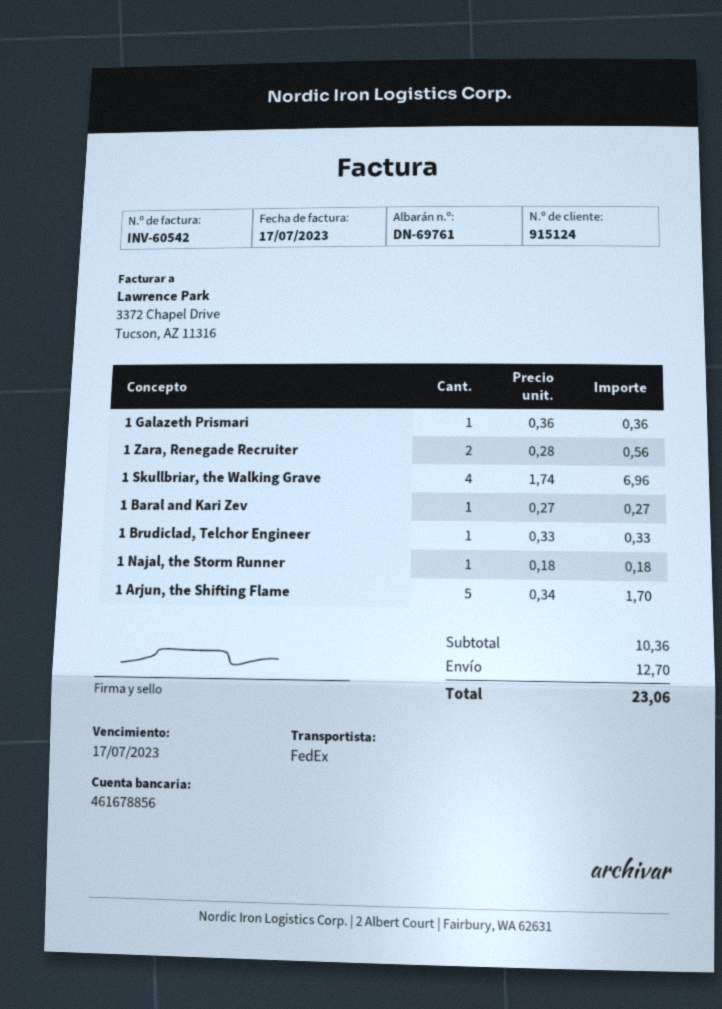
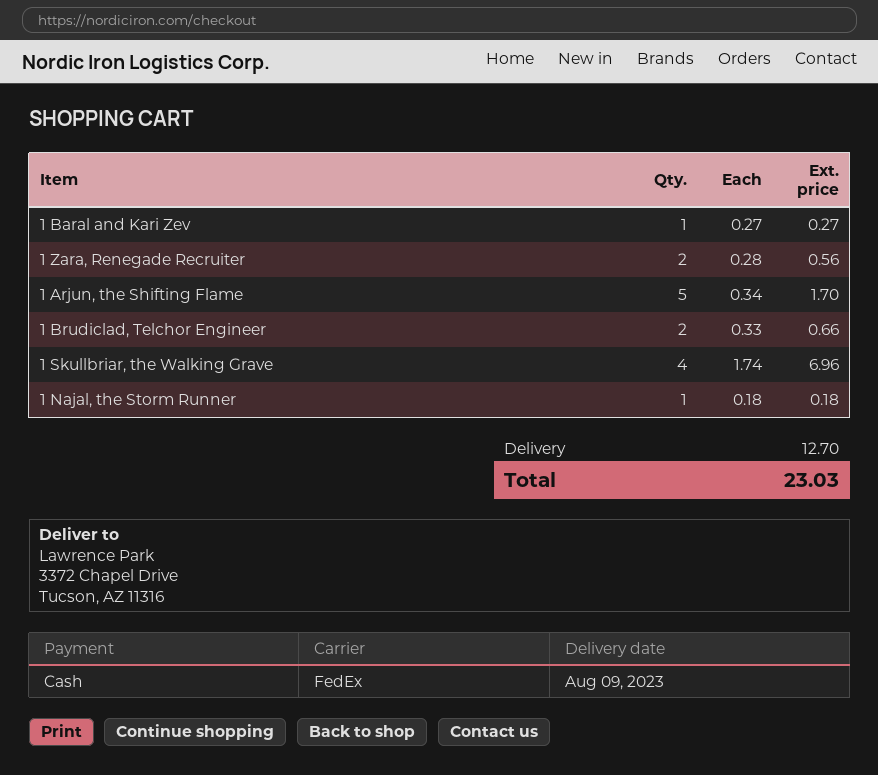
1 Galazeth Prismari: 1 x 0.36 = 0.36 -> none
1 Brudiclad, Telchor Engineer: 1 x 0.33 = 0.33 -> 2 x 0.33 = 0.66
total: 23.06 -> 23.03

